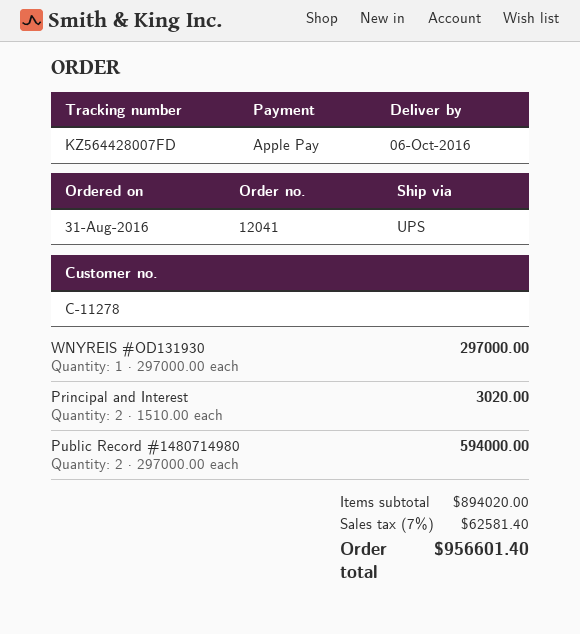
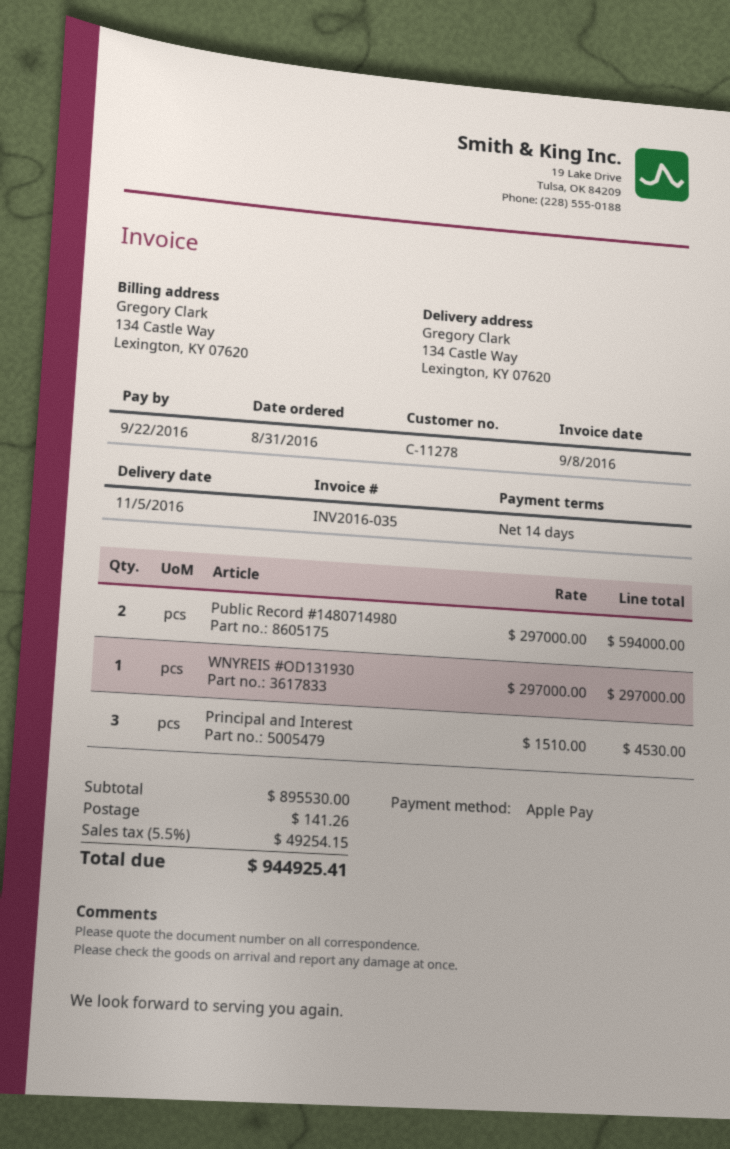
delivery date: 2016-10-06 -> 2016-11-05
Principal and Interest: 2 x 1510.00 = 3020.00 -> 3 x 1510.00 = 4530.00
subtotal: 894020.00 -> 895530.00
shipping: none -> 141.26
tax: 7% = 62581.40 -> 5.5% = 49254.15
total: 956601.40 -> 944925.41

